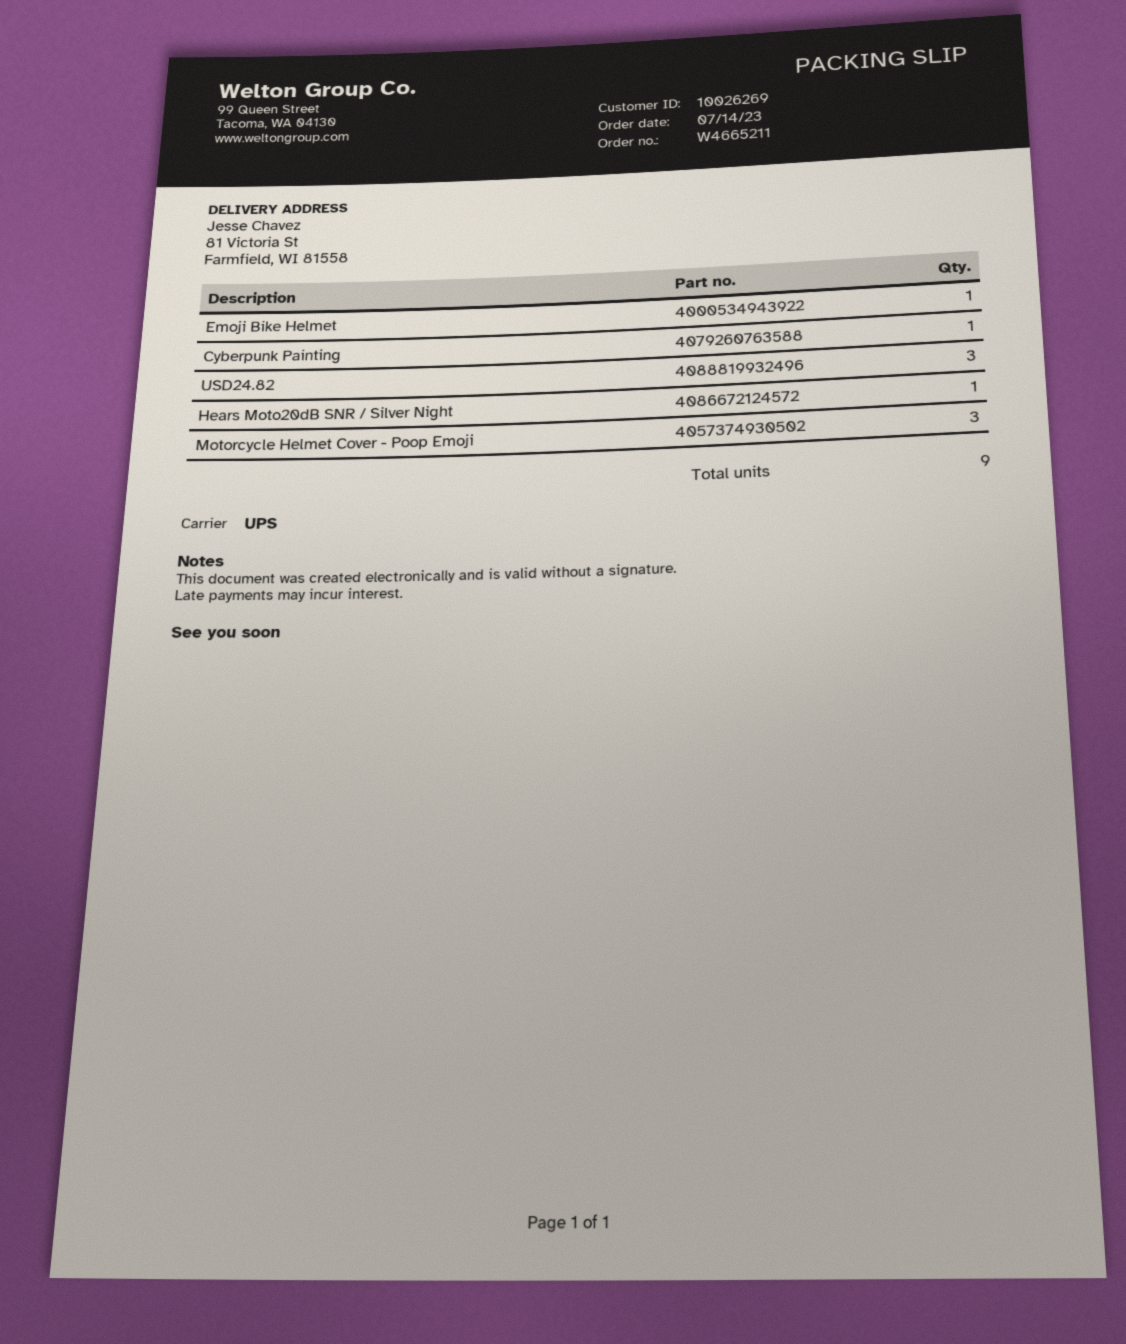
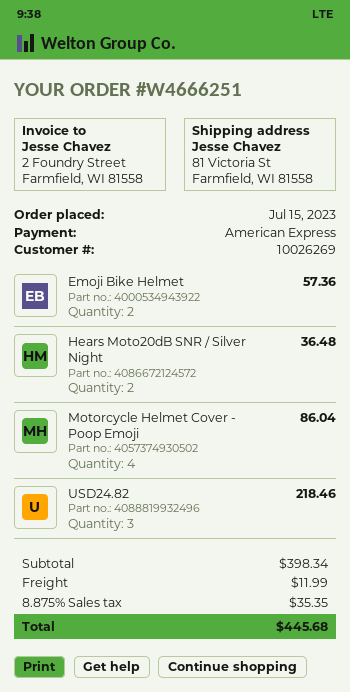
order number: W4665211 -> W4666251
order date: 2023-07-14 -> 2023-07-15
Emoji Bike Helmet: 1 -> 2
Cyberpunk Painting: 1 -> none
Hears Moto20dB SNR / Silver Night: 1 -> 2
Motorcycle Helmet Cover - Poop Emoji: 3 -> 4

